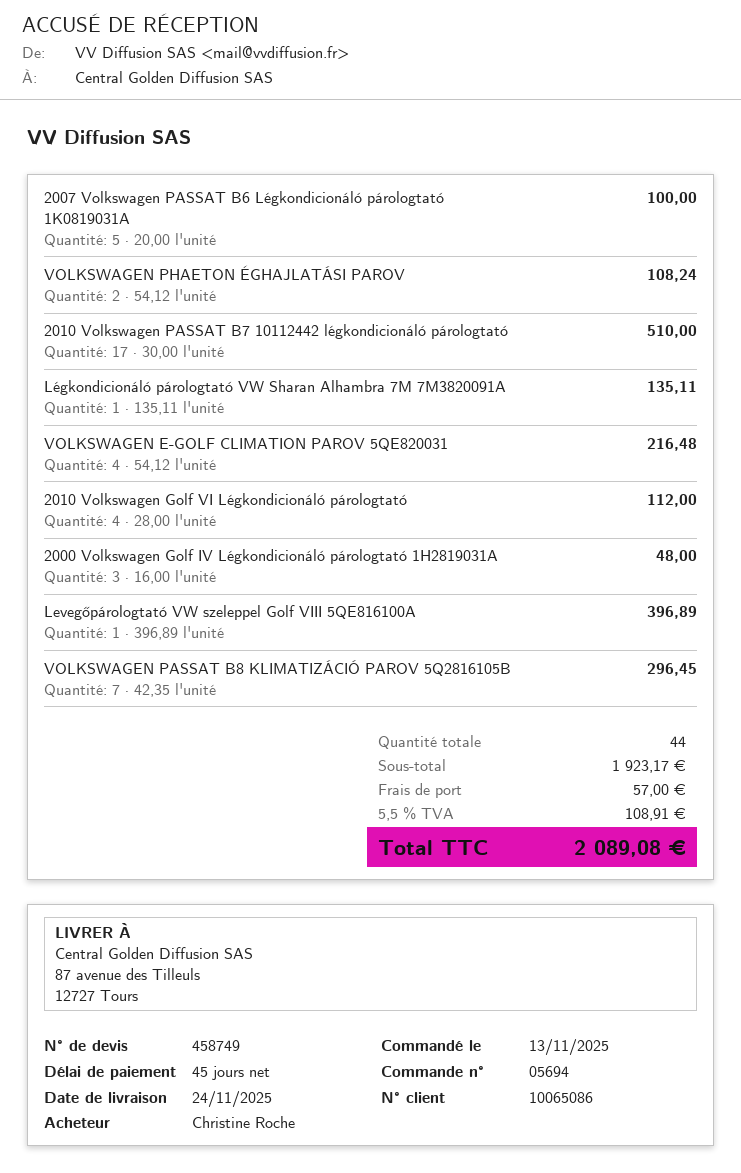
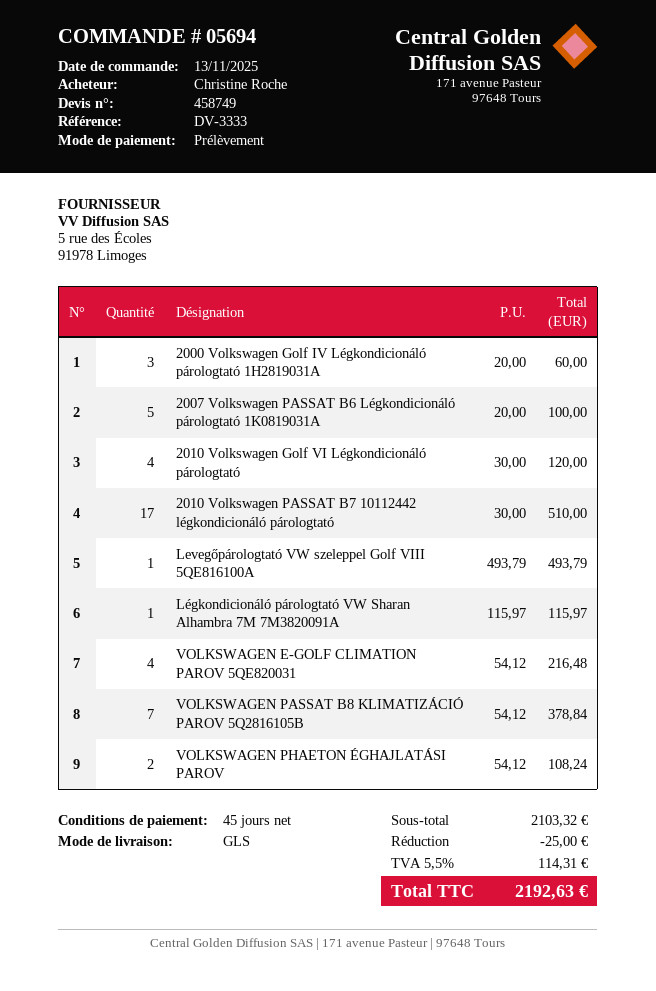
Légkondicionáló párologtató VW Sharan Alhambra 7M 7M3820091A: 1 x 135.11 = 135.11 -> 1 x 115.97 = 115.97
2010 Volkswagen Golf VI Légkondicionáló párologtató: 4 x 28.00 = 112.00 -> 4 x 30.00 = 120.00
2000 Volkswagen Golf IV Légkondicionáló párologtató 1H2819031A: 3 x 16.00 = 48.00 -> 3 x 20.00 = 60.00
Levegőpárologtató VW szeleppel Golf VIII 5QE816100A: 1 x 396.89 = 396.89 -> 1 x 493.79 = 493.79
VOLKSWAGEN PASSAT B8 KLIMATIZÁCIÓ PAROV 5Q2816105B: 7 x 42.35 = 296.45 -> 7 x 54.12 = 378.84
subtotal: 1923.17 -> 2103.32
discount: none -> 25.00
shipping: 57.00 -> none
tax: 5.5% = 108.91 -> 5.5% = 114.31
total: 2089.08 -> 2192.63

